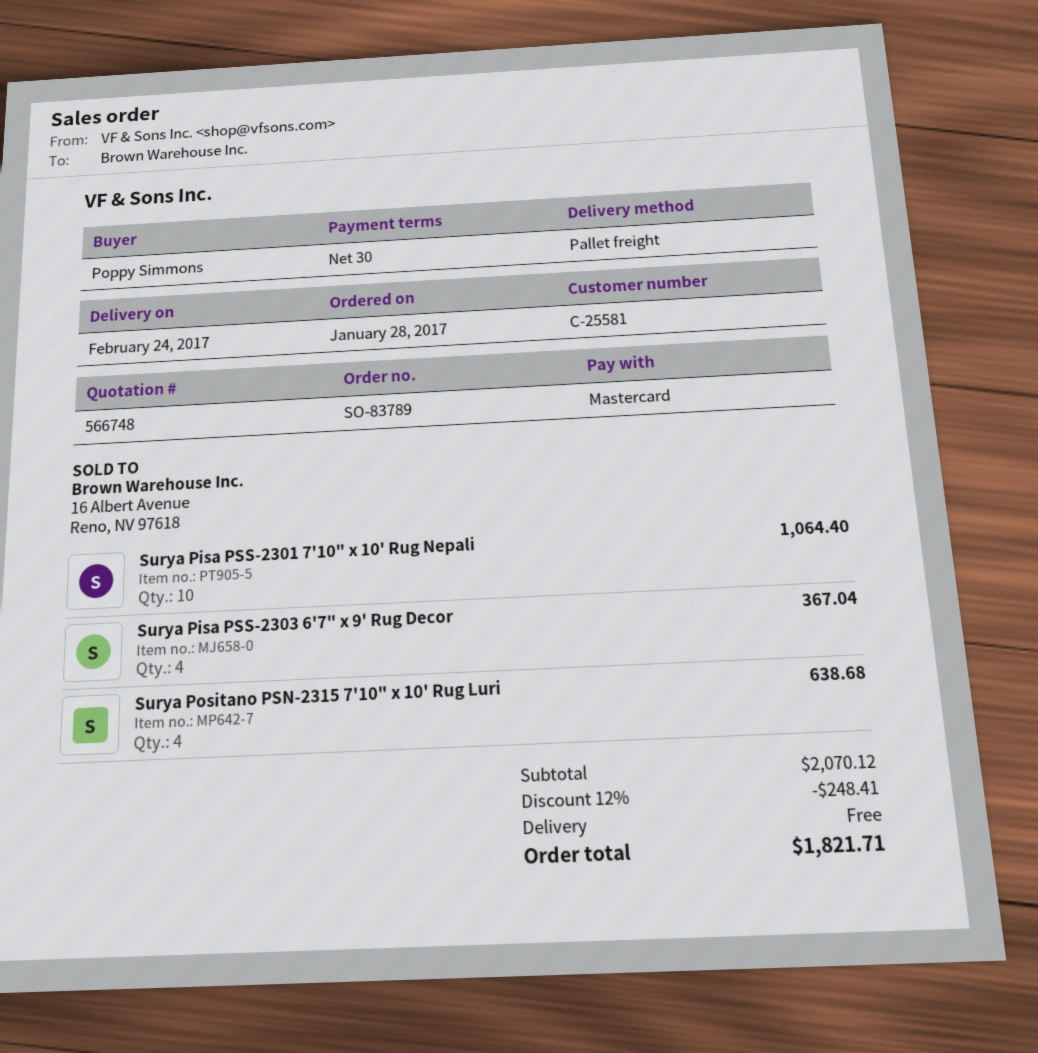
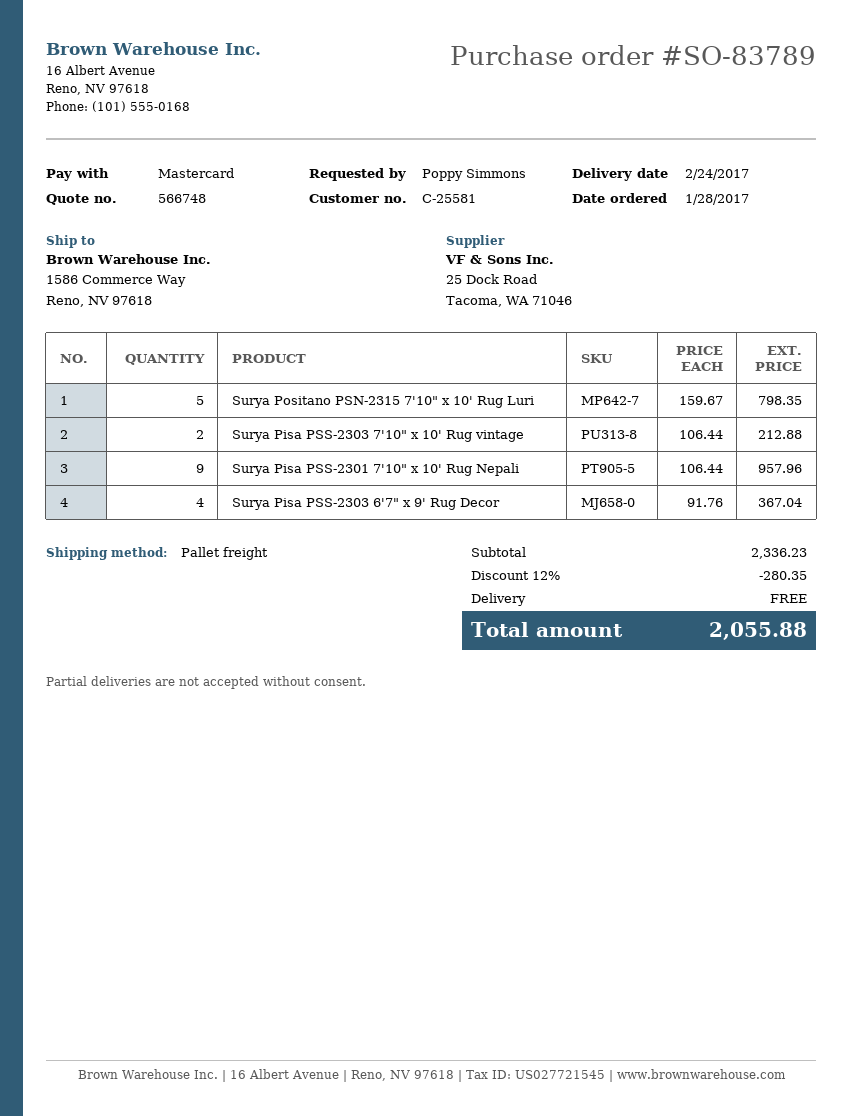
Surya Pisa PSS-2301 7'10" x 10' Rug Nepali: 10 for 1064.40 -> 9 for 957.96
Surya Positano PSN-2315 7'10" x 10' Rug Luri: 4 for 638.68 -> 5 for 798.35
Surya Pisa PSS-2303 7'10" x 10' Rug vintage: none -> 2 for 212.88
subtotal: 2070.12 -> 2336.23
discount: 12% = 248.41 -> 12% = 280.35
total: 1821.71 -> 2055.88

